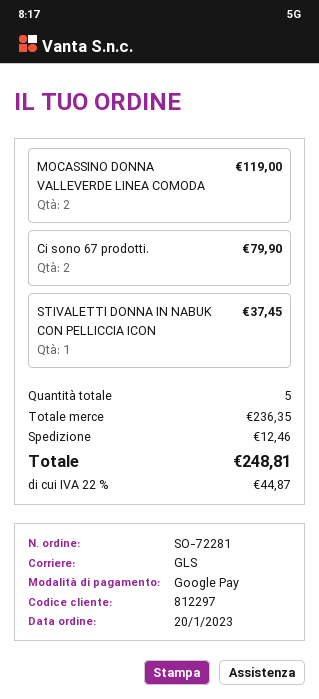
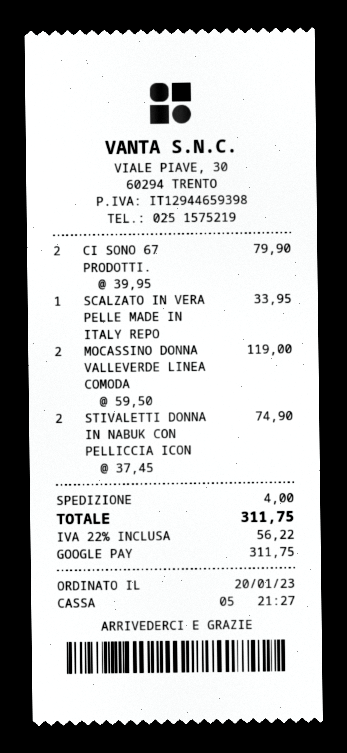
STIVALETTI DONNA IN NABUK CON PELLICCIA ICON: 1 for 37.45 -> 2 for 74.90
SCALZATO IN VERA PELLE MADE IN ITALY REPO: none -> 1 for 33.95
shipping: 12.46 -> 4.00
tax: 22% = 44.87 -> 22% = 56.22
total: 248.81 -> 311.75

